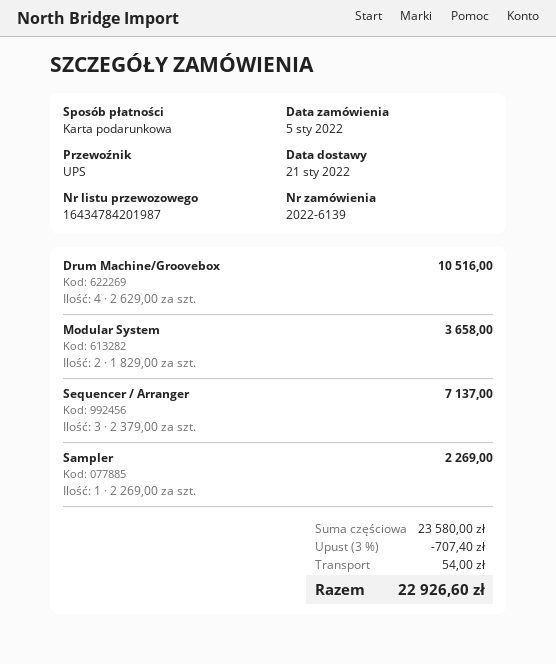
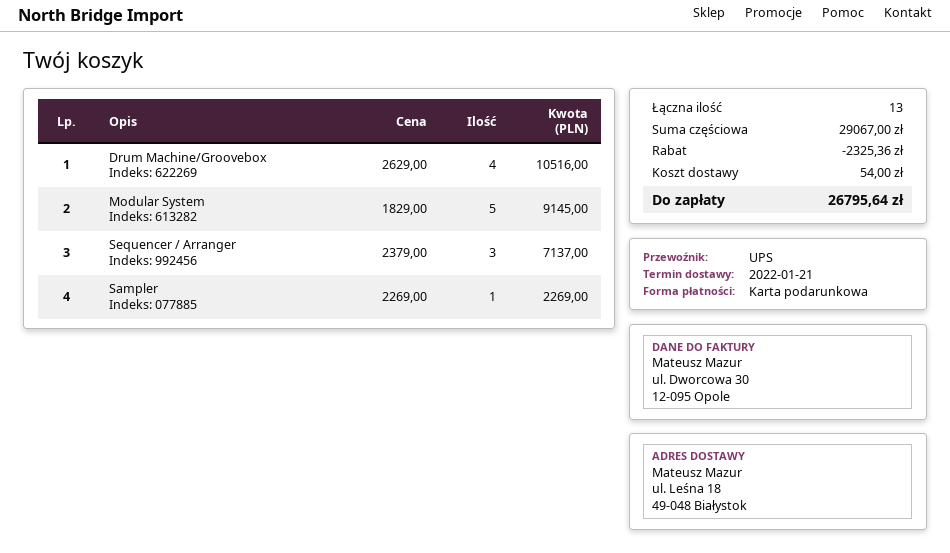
Modular System: 2 x 1829.00 = 3658.00 -> 5 x 1829.00 = 9145.00
subtotal: 23580.00 -> 29067.00
discount: 707.40 -> 2325.36
total: 22926.60 -> 26795.64

